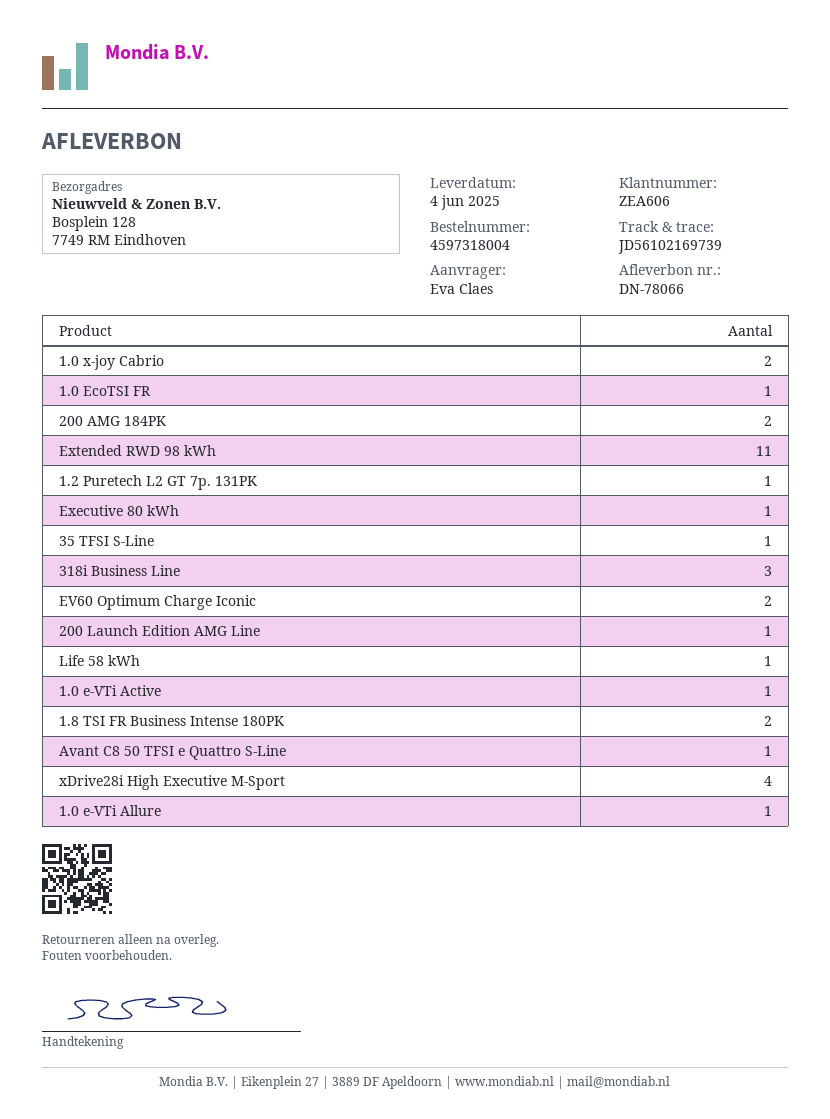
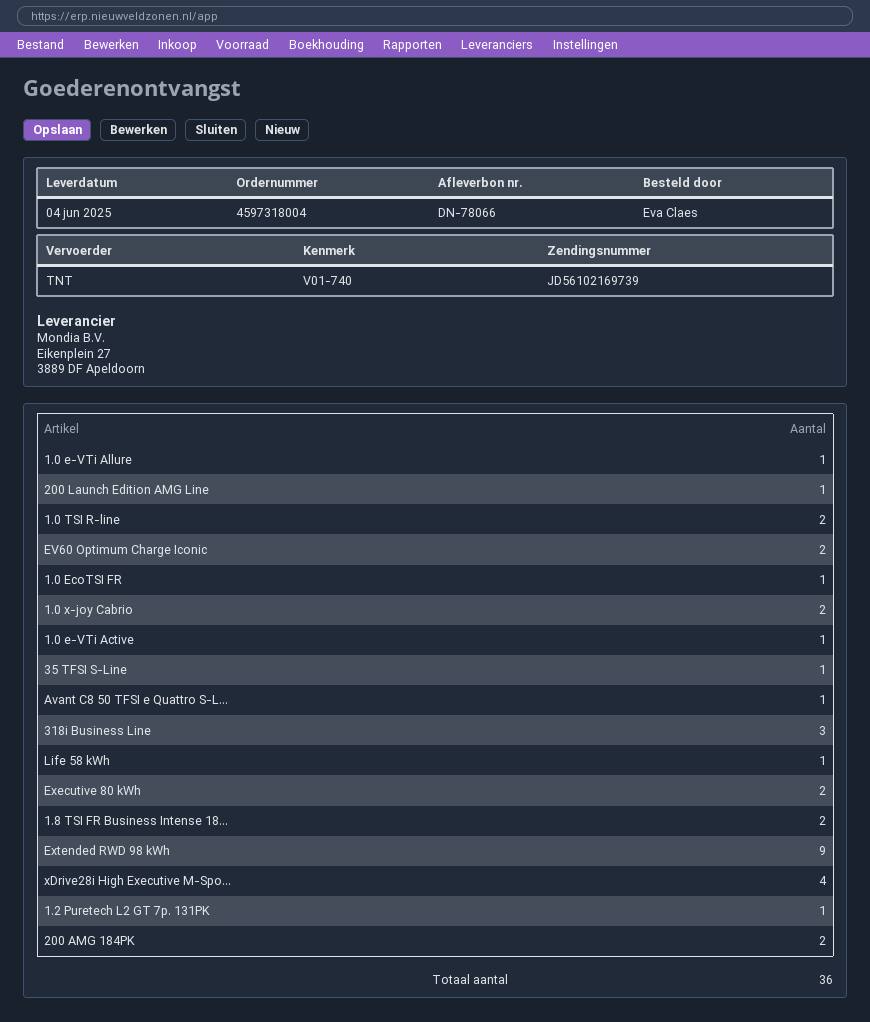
Extended RWD 98 kWh: 11 -> 9
Executive 80 kWh: 1 -> 2
1.0 TSI R-line: none -> 2

